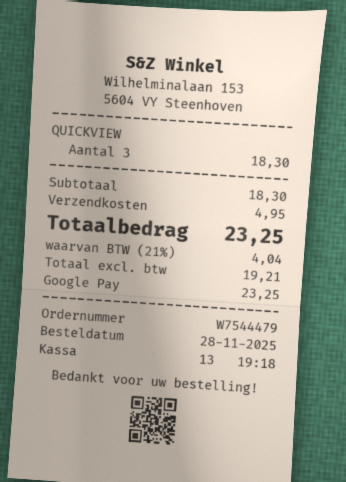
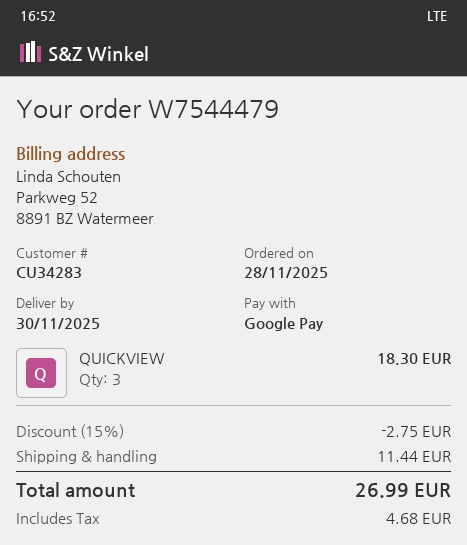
discount: none -> 15% = 2.75
shipping: 4.95 -> 11.44
tax: 4.04 -> 4.68
total: 23.25 -> 26.99

